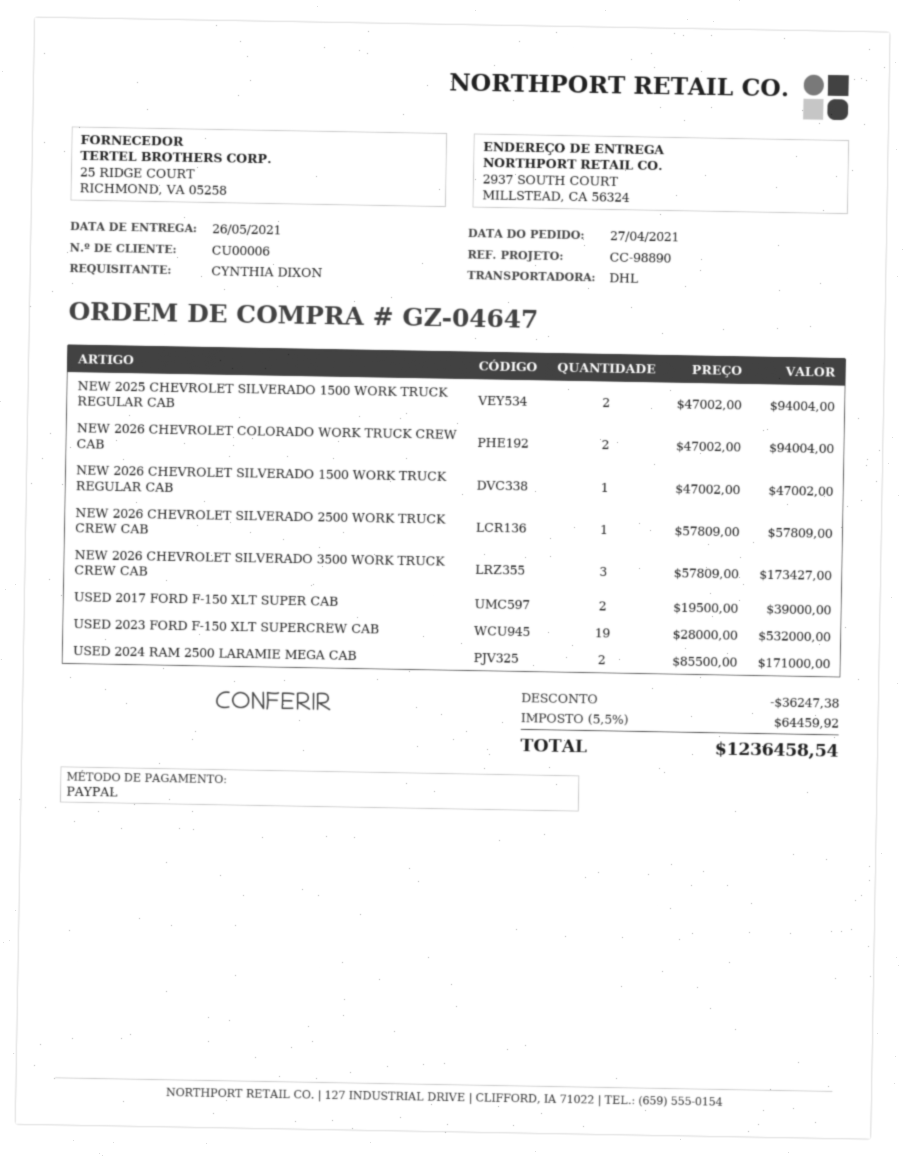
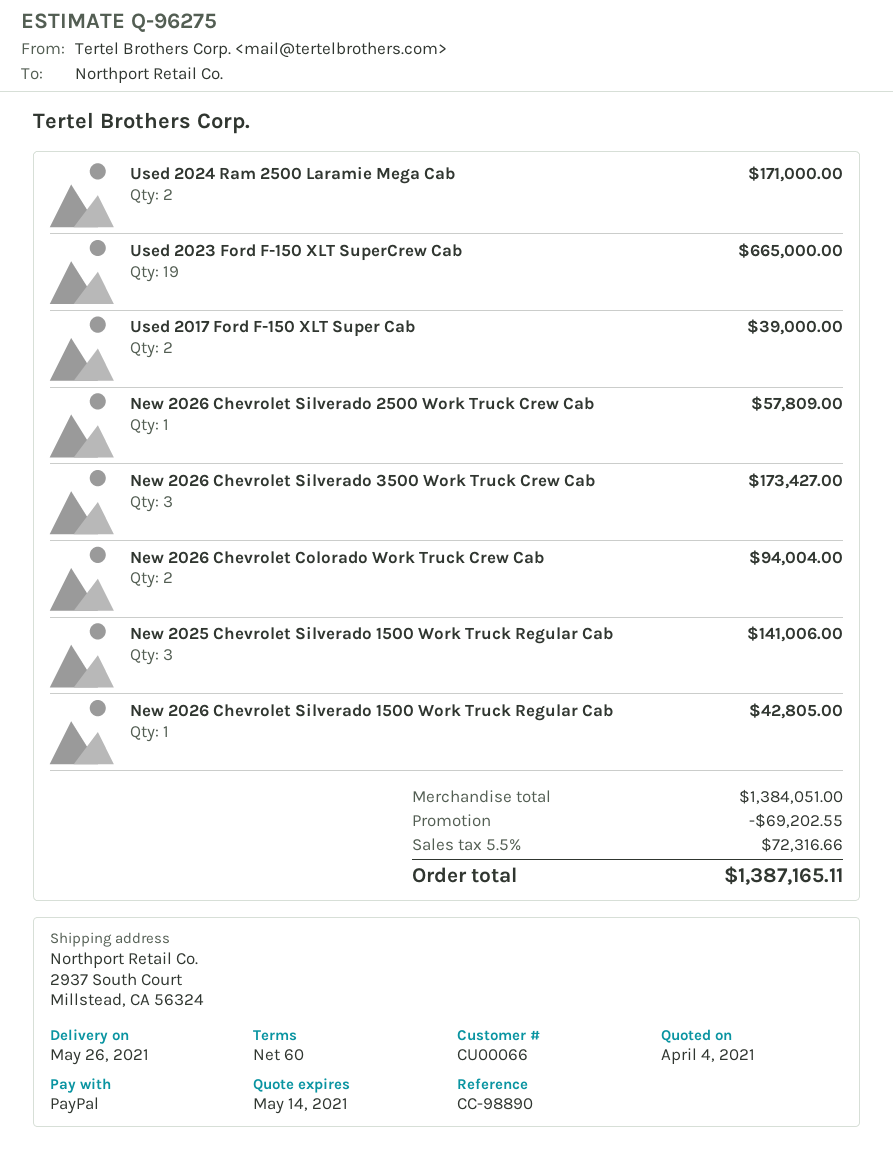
customer number: CU00006 -> CU00066
NEW 2025 CHEVROLET SILVERADO 1500 WORK TRUCK REGULAR CAB: 2 for 94004.00 -> 3 for 141006.00
NEW 2026 CHEVROLET SILVERADO 1500 WORK TRUCK REGULAR CAB: 1 for 47002.00 -> 1 for 42805.00
USED 2023 FORD F-150 XLT SUPERCREW CAB: 19 for 532000.00 -> 19 for 665000.00
discount: 36247.38 -> 69202.55
tax: 5.5% = 64459.92 -> 5.5% = 72316.66
total: 1236458.54 -> 1387165.11

